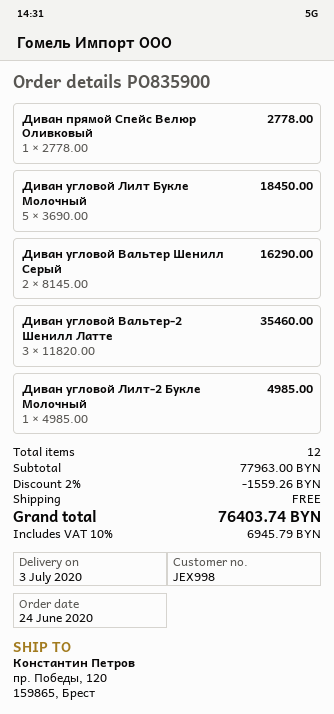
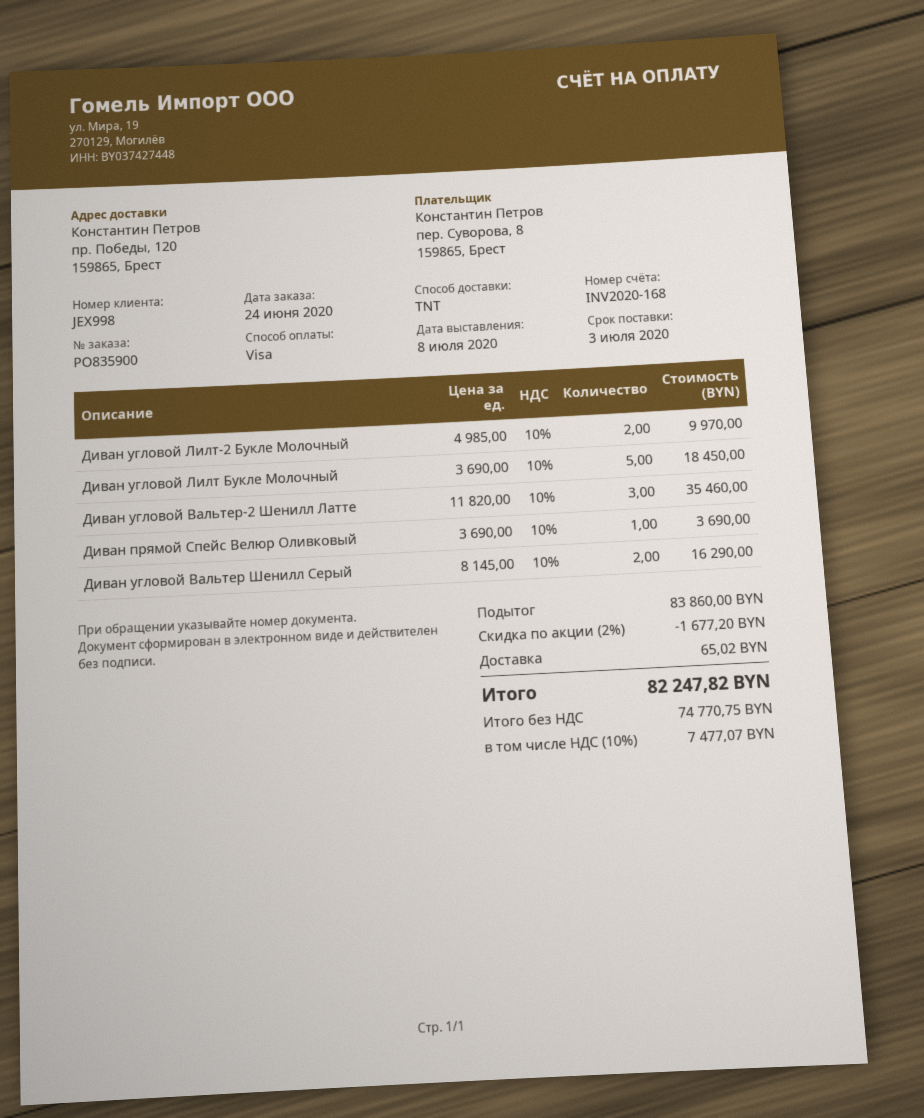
Диван прямой Спейс Велюр Оливковый: 1 x 2778.00 = 2778.00 -> 1 x 3690.00 = 3690.00
Диван угловой Лилт-2 Букле Молочный: 1 x 4985.00 = 4985.00 -> 2 x 4985.00 = 9970.00
subtotal: 77963.00 -> 83860.00
discount: 2% = 1559.26 -> 2% = 1677.20
shipping: 0.00 -> 65.02
tax: 10% = 6945.79 -> 10% = 7477.07
total: 76403.74 -> 82247.82

